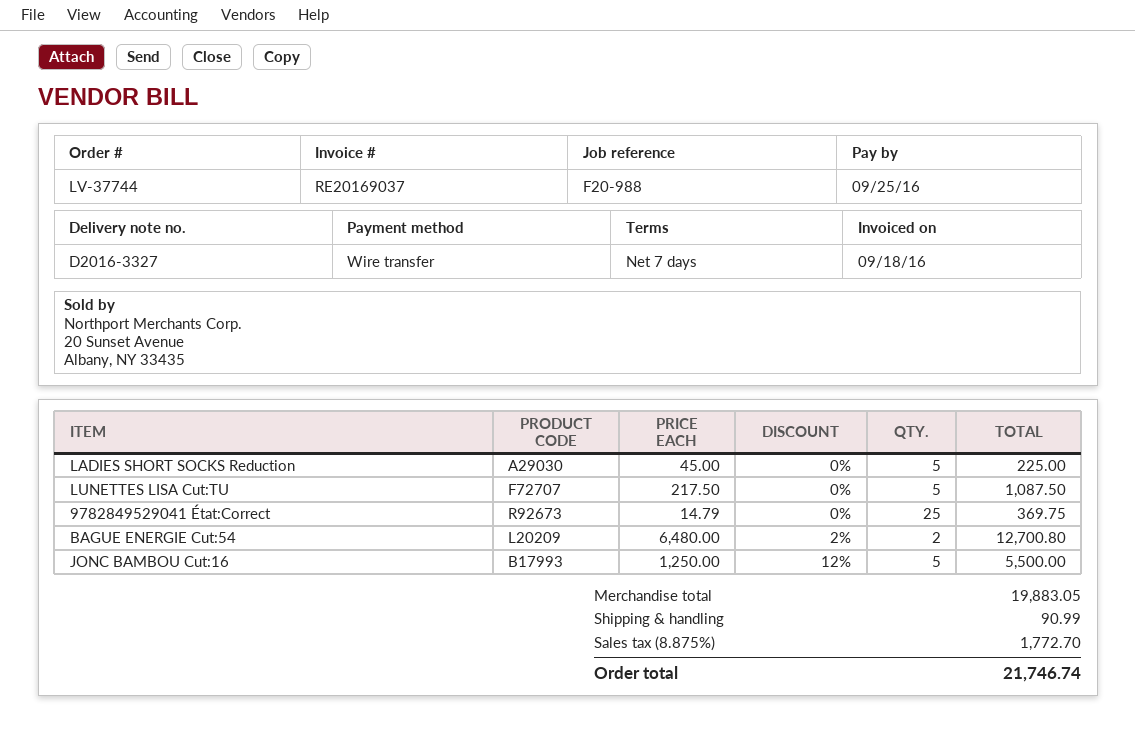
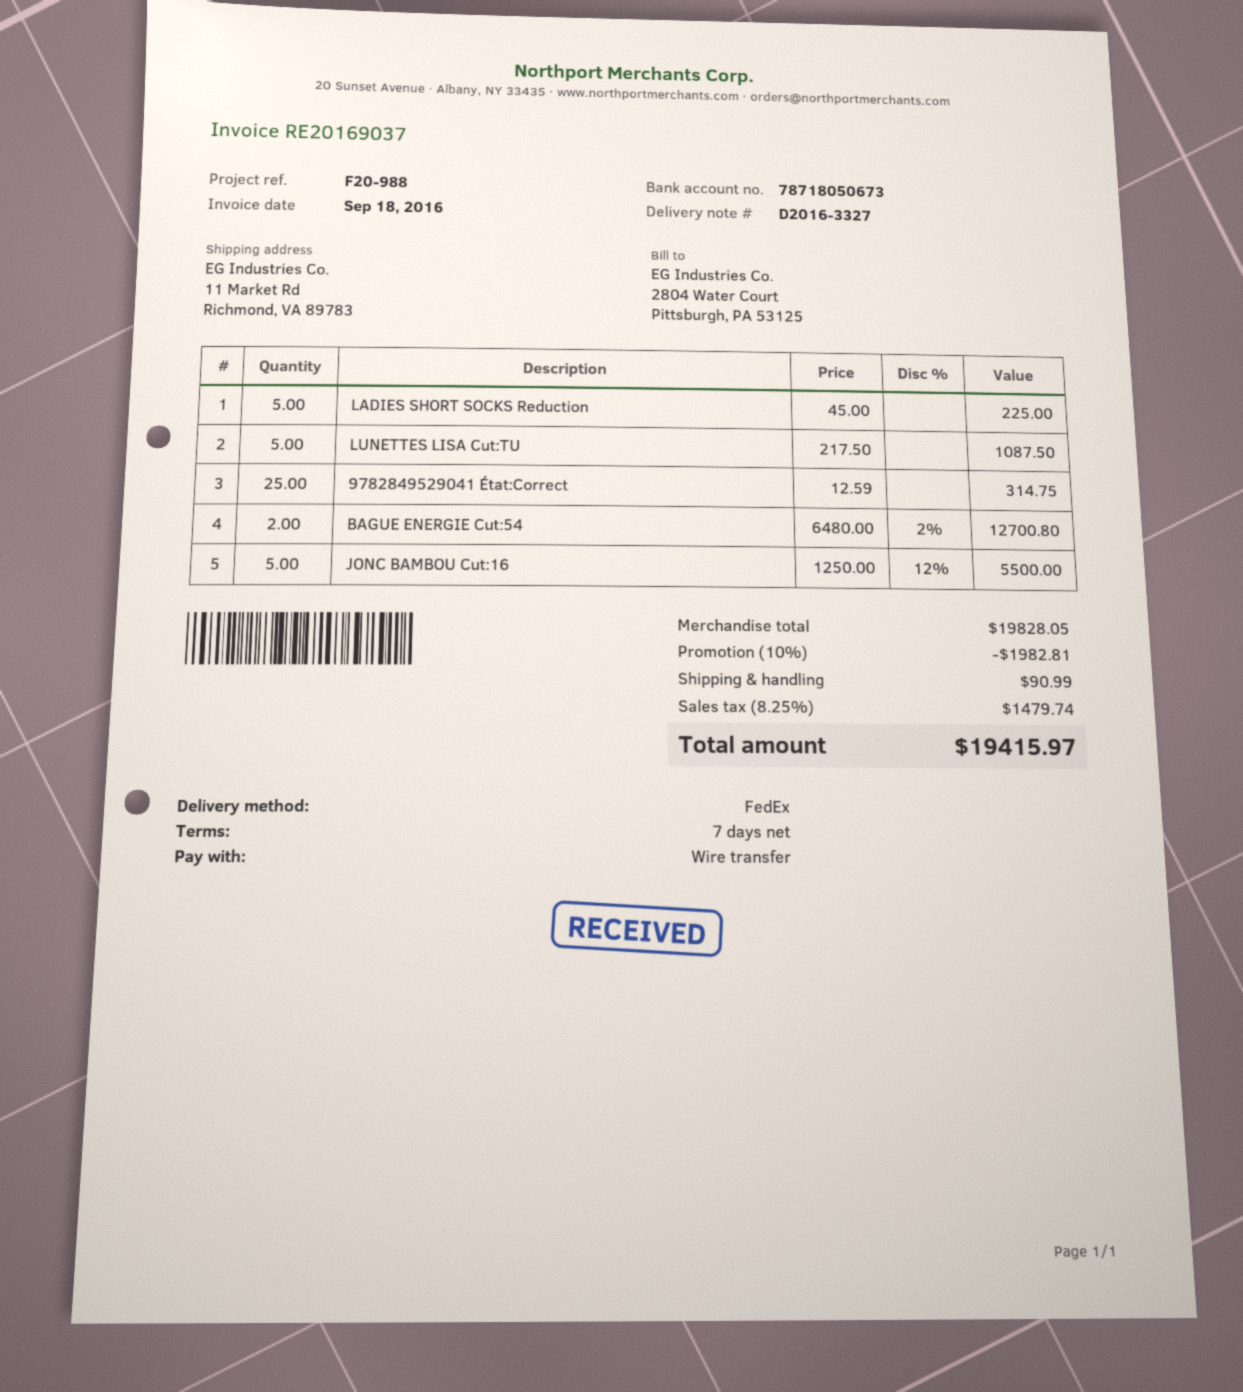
9782849529041 État:Correct: 25 x 14.79 = 369.75 -> 25 x 12.59 = 314.75
subtotal: 19883.05 -> 19828.05
discount: none -> 10% = 1982.81
tax: 8.875% = 1772.70 -> 8.25% = 1479.74
total: 21746.74 -> 19415.97

